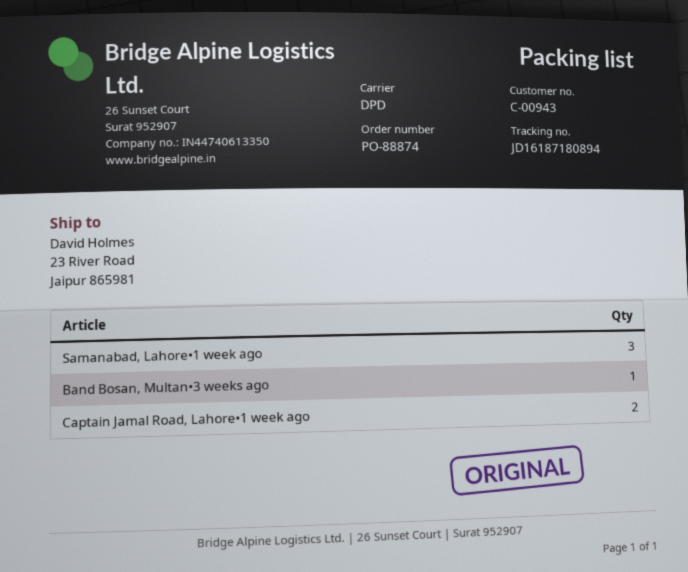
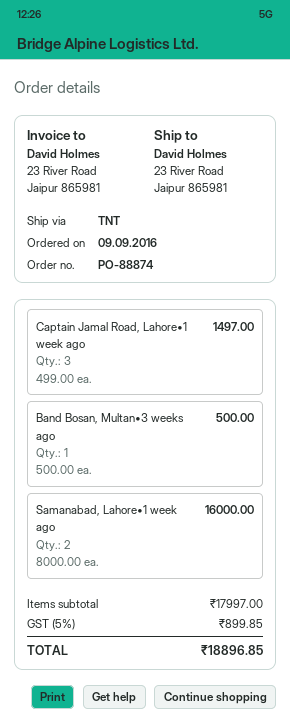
shipping method: DPD -> TNT
Samanabad, Lahore•1 week ago: 3 -> 2
Captain Jamal Road, Lahore•1 week ago: 2 -> 3

